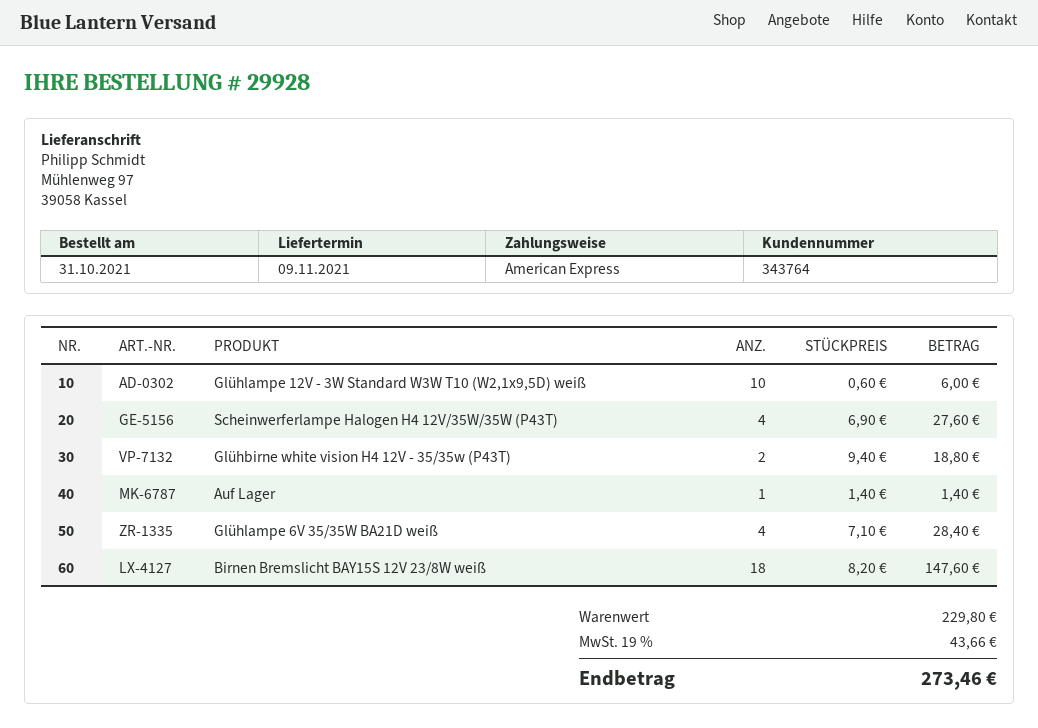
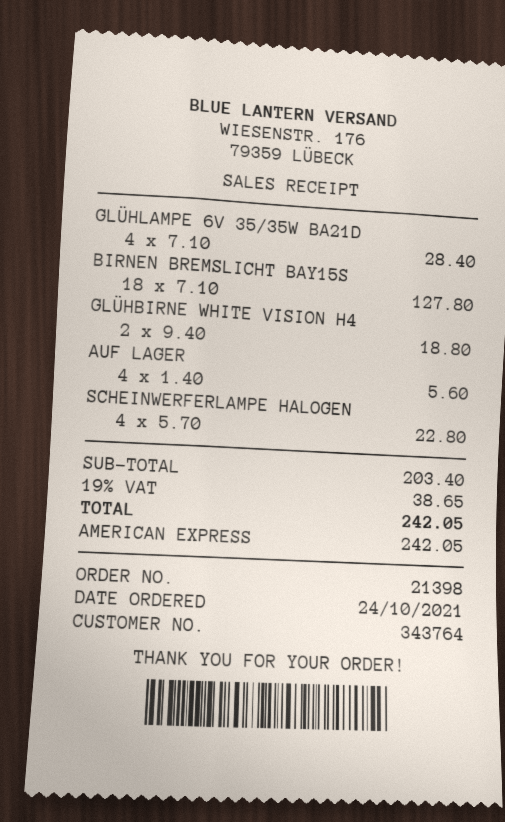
order number: 29928 -> 21398
order date: 2021-10-31 -> 2021-10-24
Glühlampe 12V - 3W Standard W3W T10 (W2,1x9,5D) weiß: 10 x 0.60 = 6.00 -> none
Scheinwerferlampe Halogen H4 12V/35W/35W (P43T): 4 x 6.90 = 27.60 -> 4 x 5.70 = 22.80
Auf Lager: 1 x 1.40 = 1.40 -> 4 x 1.40 = 5.60
Birnen Bremslicht BAY15S 12V 23/8W weiß: 18 x 8.20 = 147.60 -> 18 x 7.10 = 127.80
subtotal: 229.80 -> 203.40
tax: 19% = 43.66 -> 19% = 38.65
total: 273.46 -> 242.05

